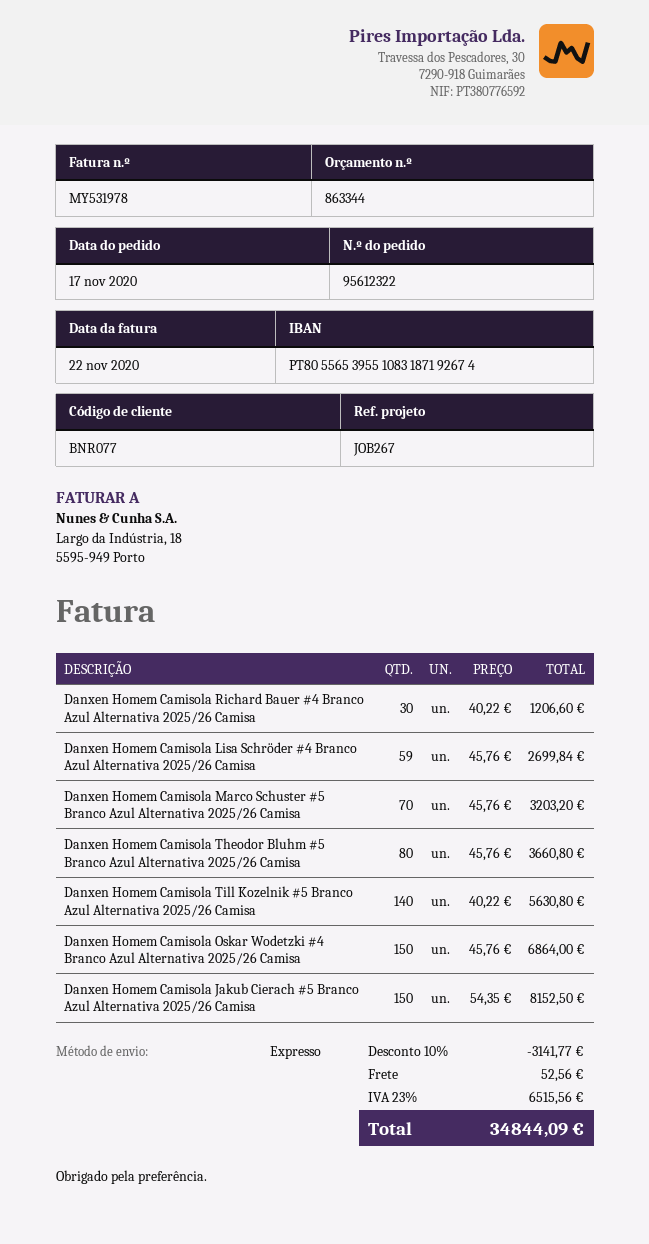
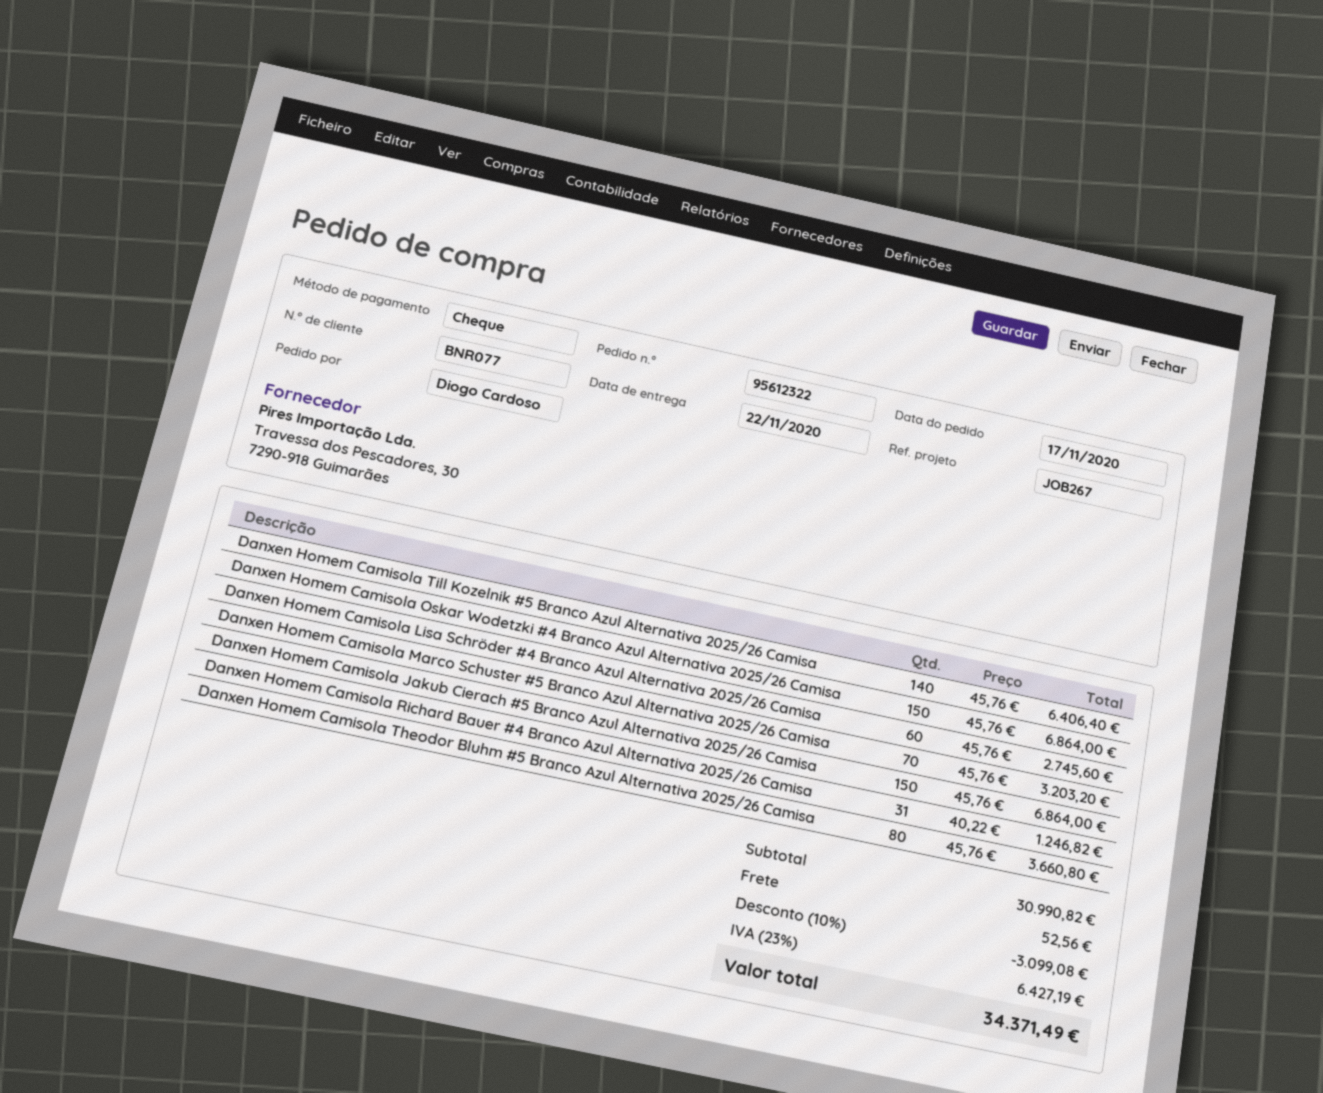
Danxen Homem Camisola Richard Bauer #4 Branco Azul Alternativa 2025/26 Camisa: 30 x 40.22 = 1206.60 -> 31 x 40.22 = 1246.82
Danxen Homem Camisola Lisa Schröder #4 Branco Azul Alternativa 2025/26 Camisa: 59 x 45.76 = 2699.84 -> 60 x 45.76 = 2745.60
Danxen Homem Camisola Till Kozelnik #5 Branco Azul Alternativa 2025/26 Camisa: 140 x 40.22 = 5630.80 -> 140 x 45.76 = 6406.40
Danxen Homem Camisola Jakub Cierach #5 Branco Azul Alternativa 2025/26 Camisa: 150 x 54.35 = 8152.50 -> 150 x 45.76 = 6864.00
discount: 10% = 3141.77 -> 10% = 3099.08
tax: 23% = 6515.56 -> 23% = 6427.19
total: 34844.09 -> 34371.49

